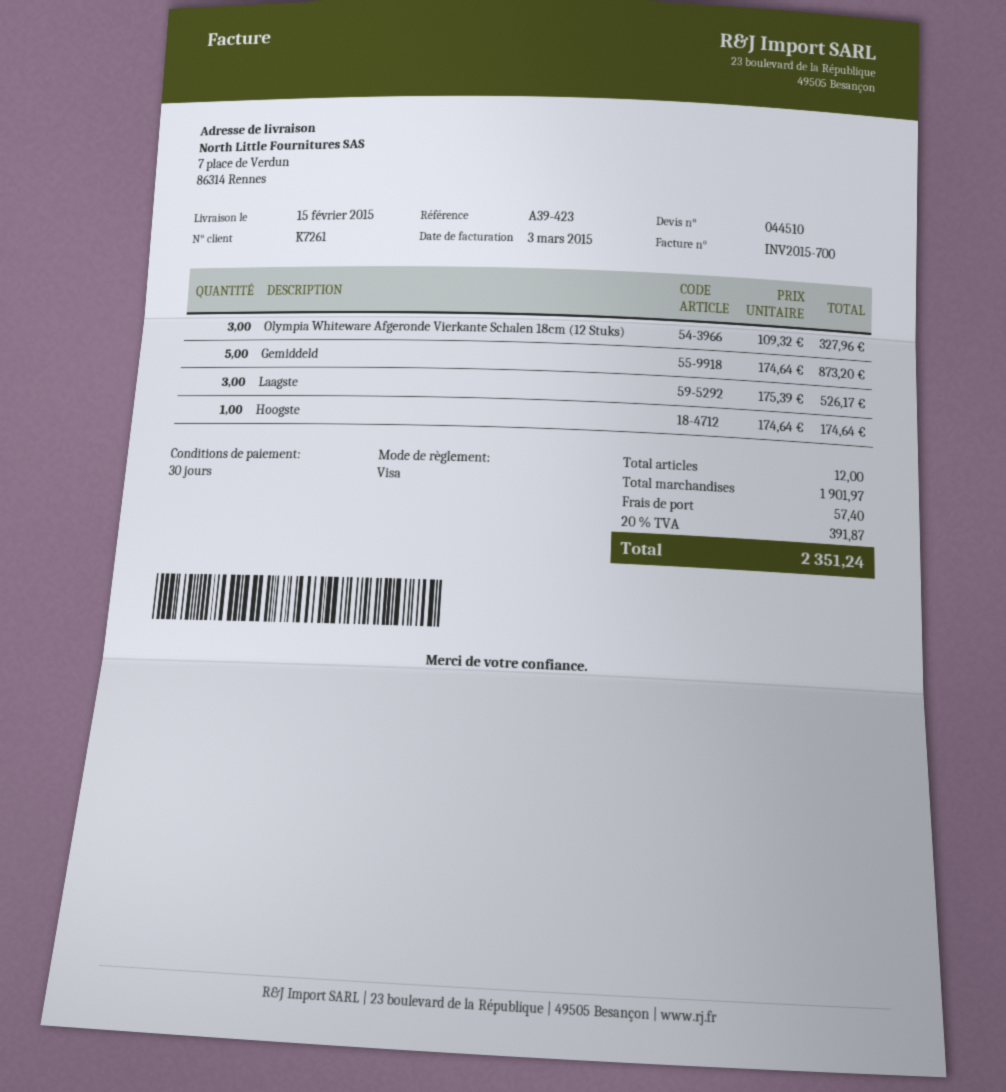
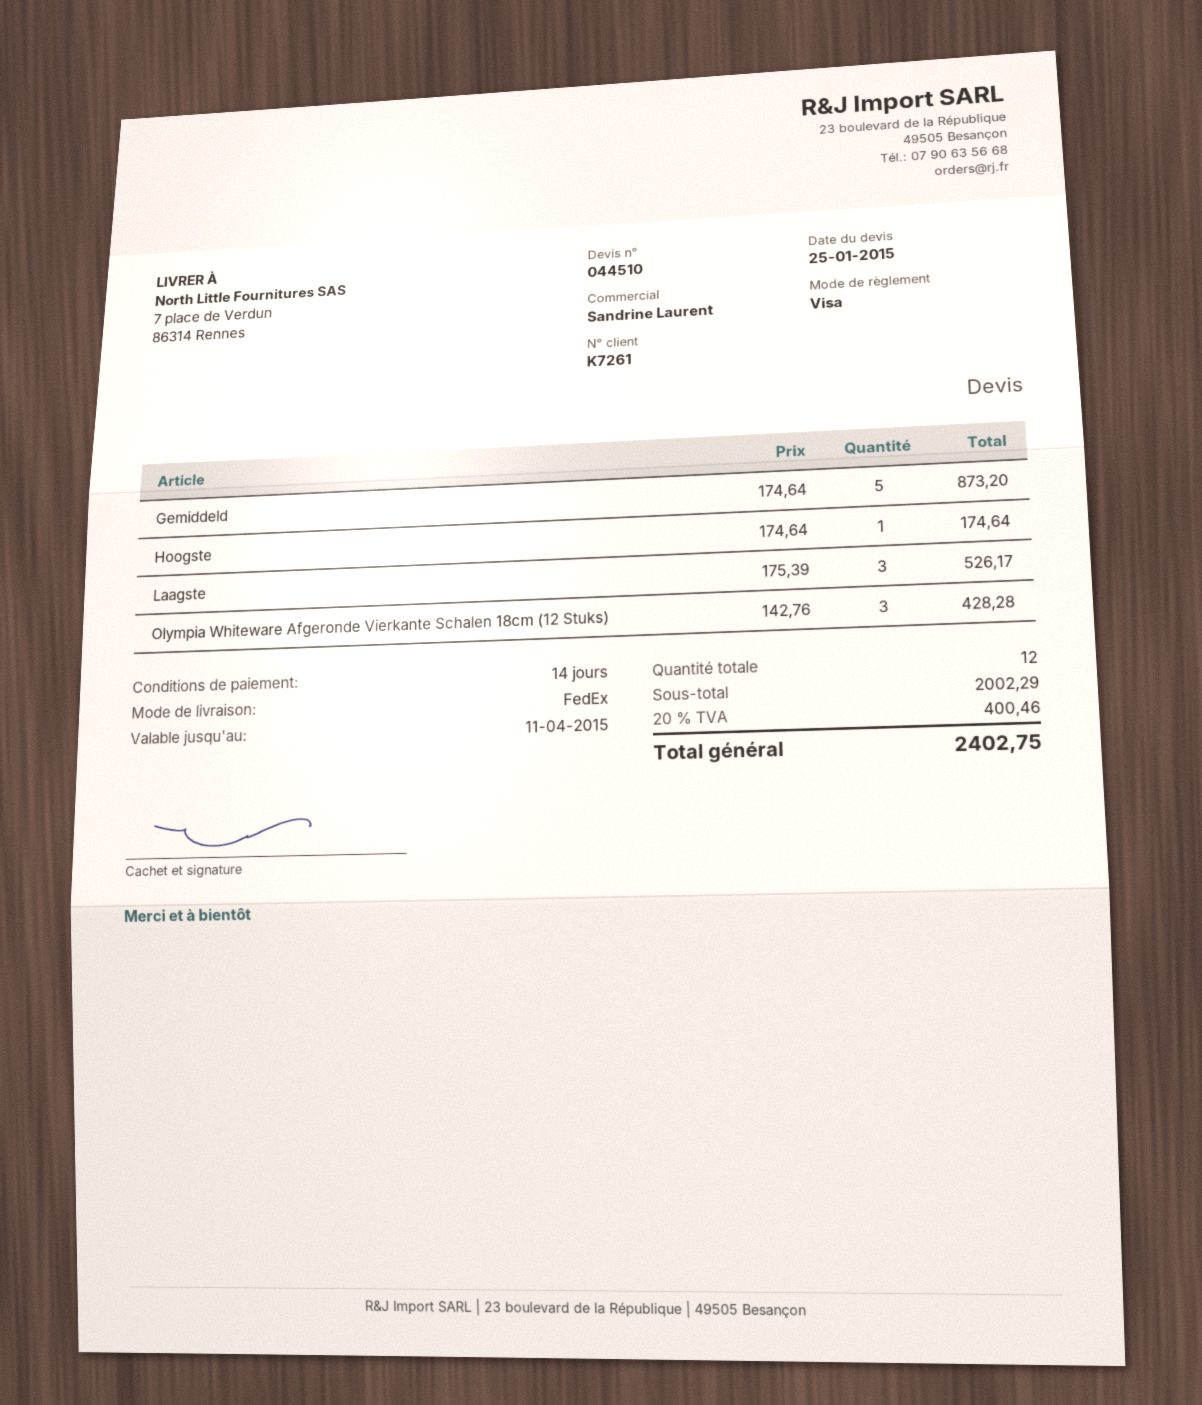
payment terms: 30 days -> 14 days
Olympia Whiteware Afgeronde Vierkante Schalen 18cm (12 Stuks): 3 x 109.32 = 327.96 -> 3 x 142.76 = 428.28
subtotal: 1901.97 -> 2002.29
shipping: 57.40 -> none
tax: 20% = 391.87 -> 20% = 400.46
total: 2351.24 -> 2402.75

